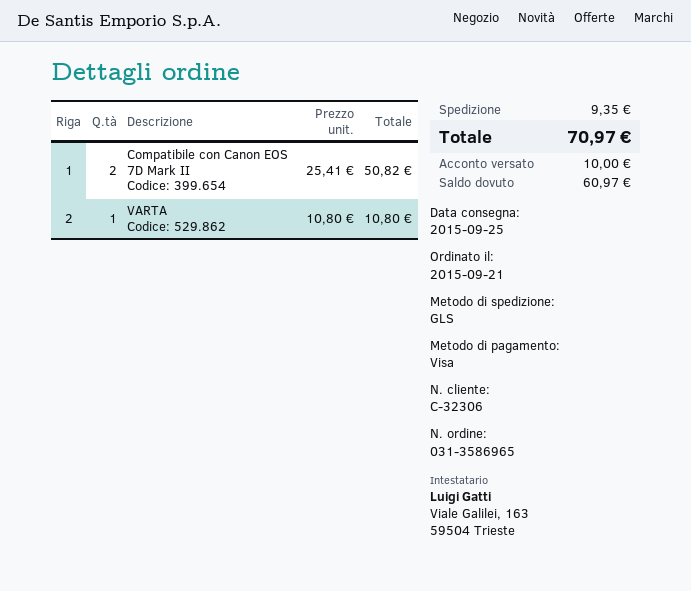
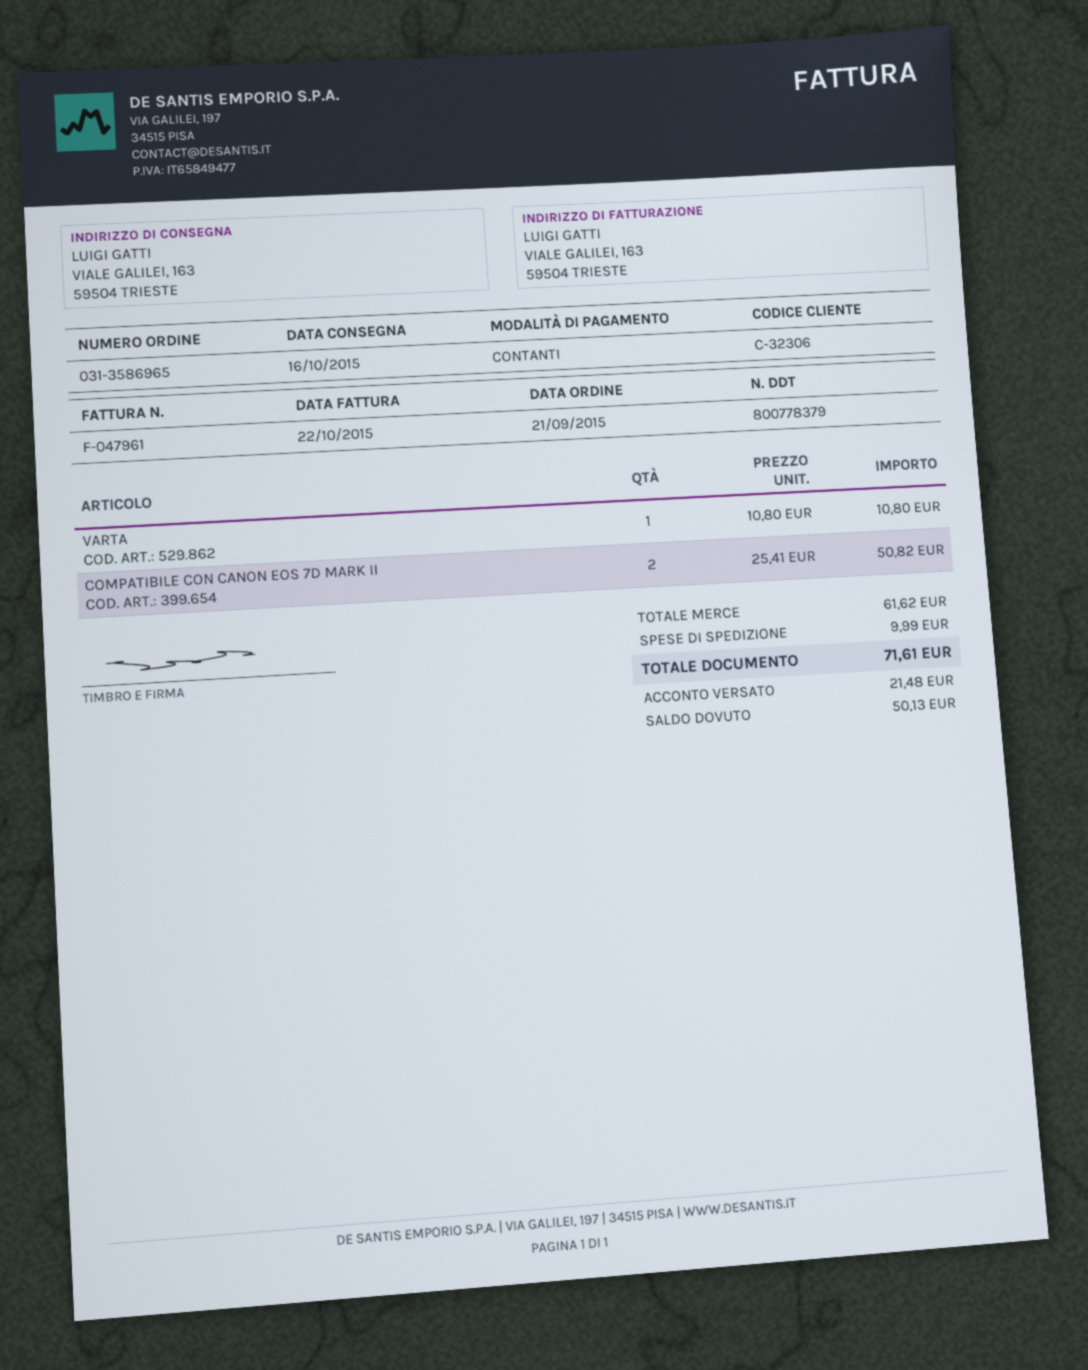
delivery date: 2015-09-25 -> 2015-10-16
payment method: Visa -> cash
shipping: 9.35 -> 9.99
total: 70.97 -> 71.61
deposit: 10.00 -> 21.48
balance: 60.97 -> 50.13

